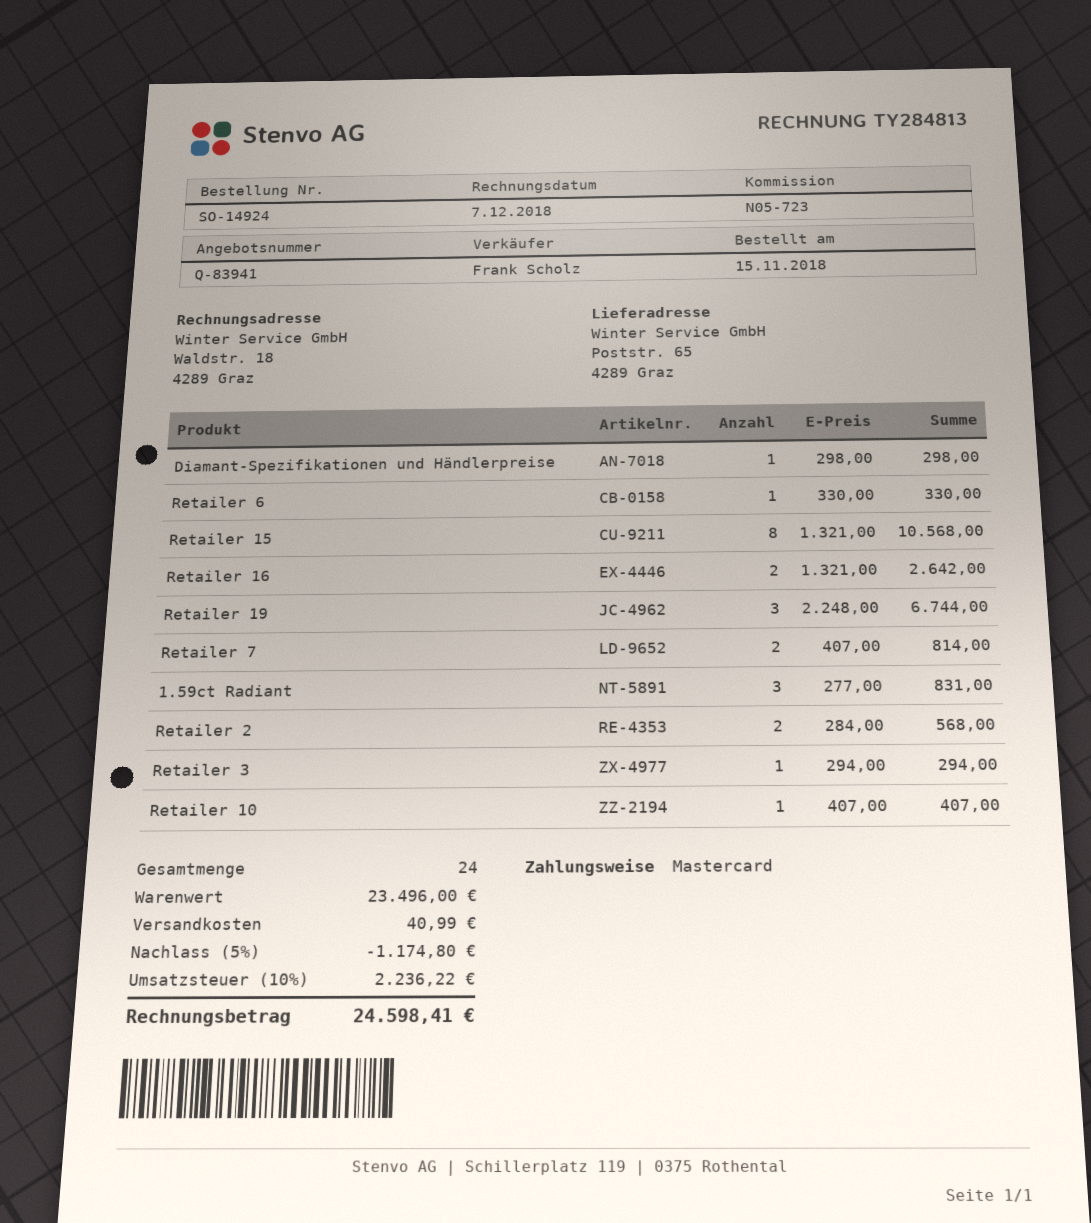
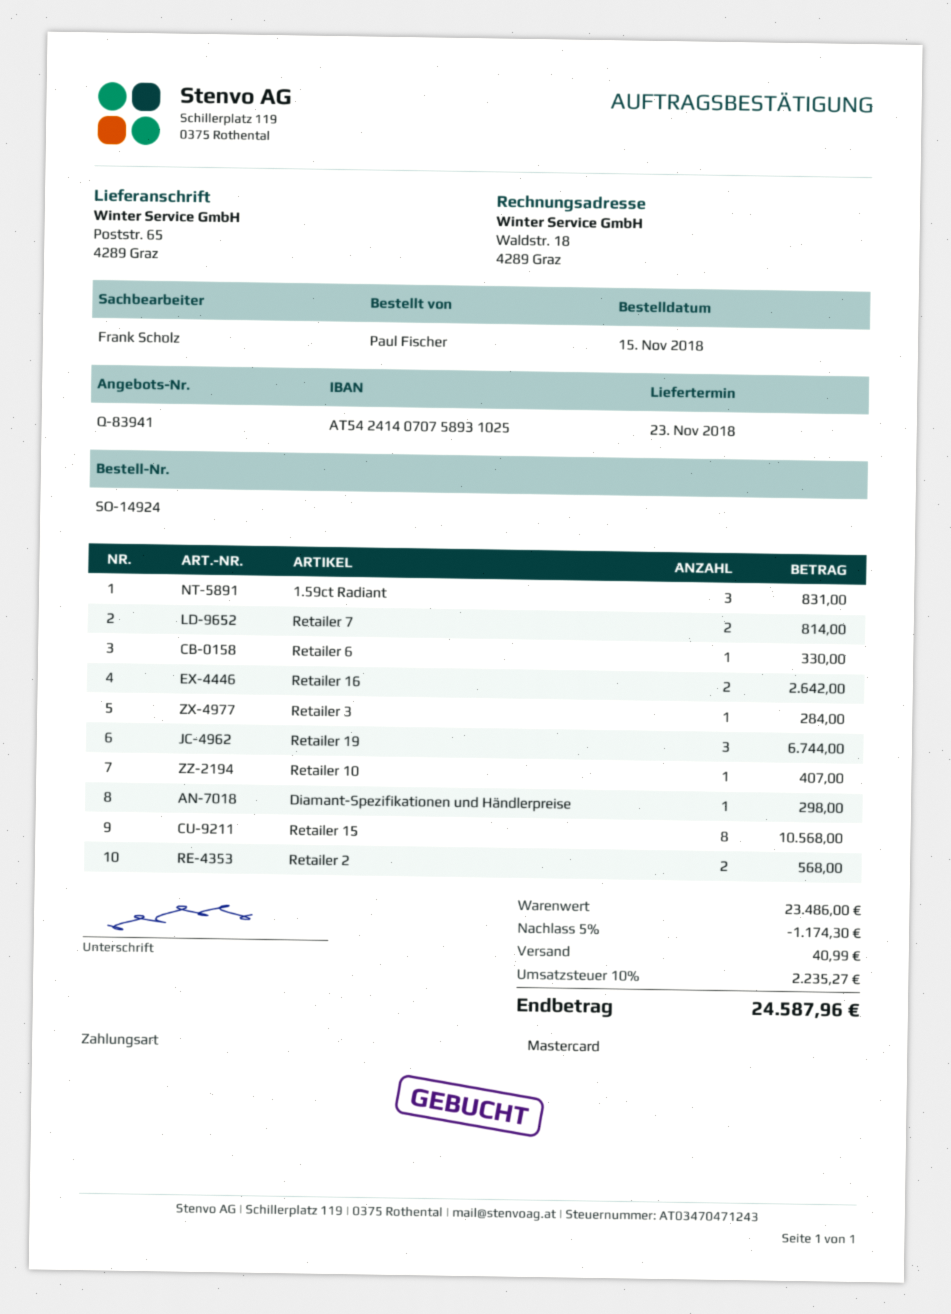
Retailer 3: 1 for 294.00 -> 1 for 284.00
subtotal: 23496.00 -> 23486.00
discount: 5% = 1174.80 -> 5% = 1174.30
tax: 10% = 2236.22 -> 10% = 2235.27
total: 24598.41 -> 24587.96

